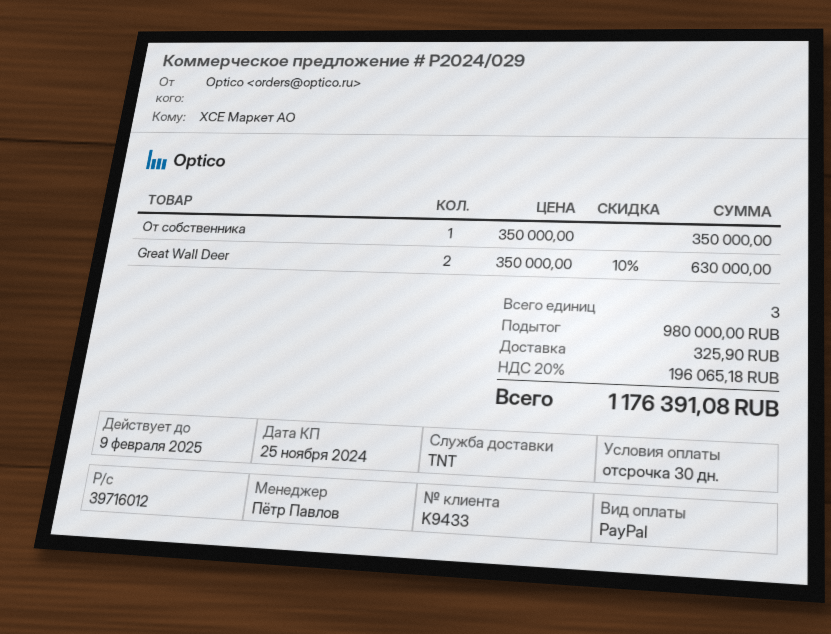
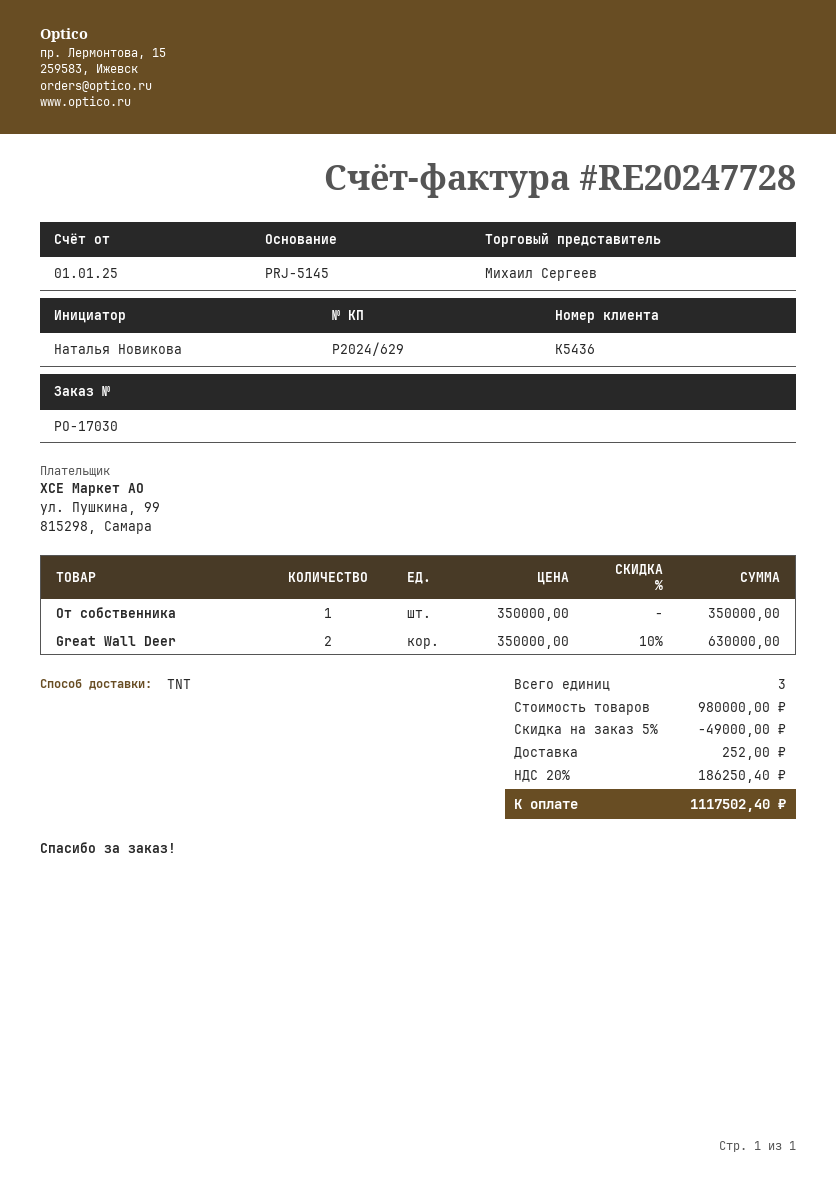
quote number: P2024/029 -> P2024/629
customer number: K9433 -> K5436
sales rep: Пётр Павлов -> Михаил Сергеев
discount: none -> 5% = 49000.00
shipping: 325.90 -> 252.00
tax: 20% = 196065.18 -> 20% = 186250.40
total: 1176391.08 -> 1117502.40

